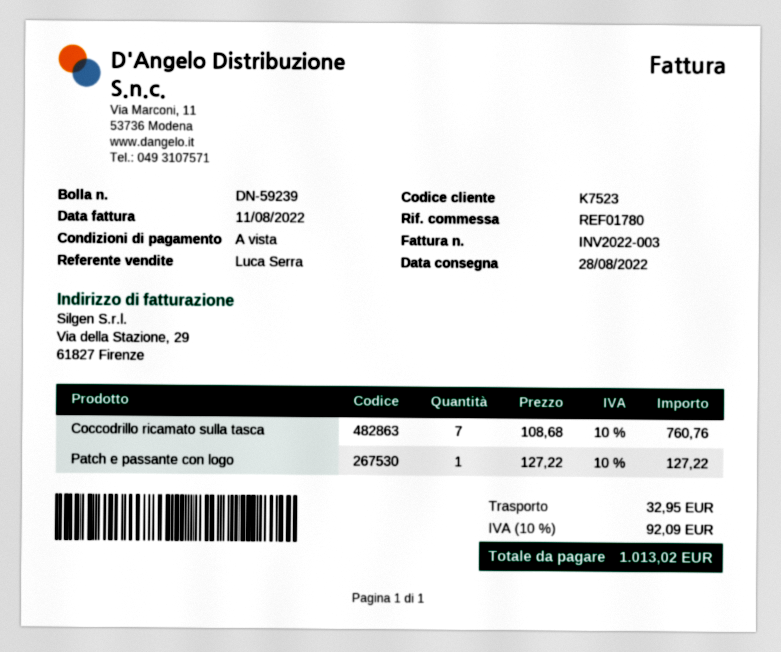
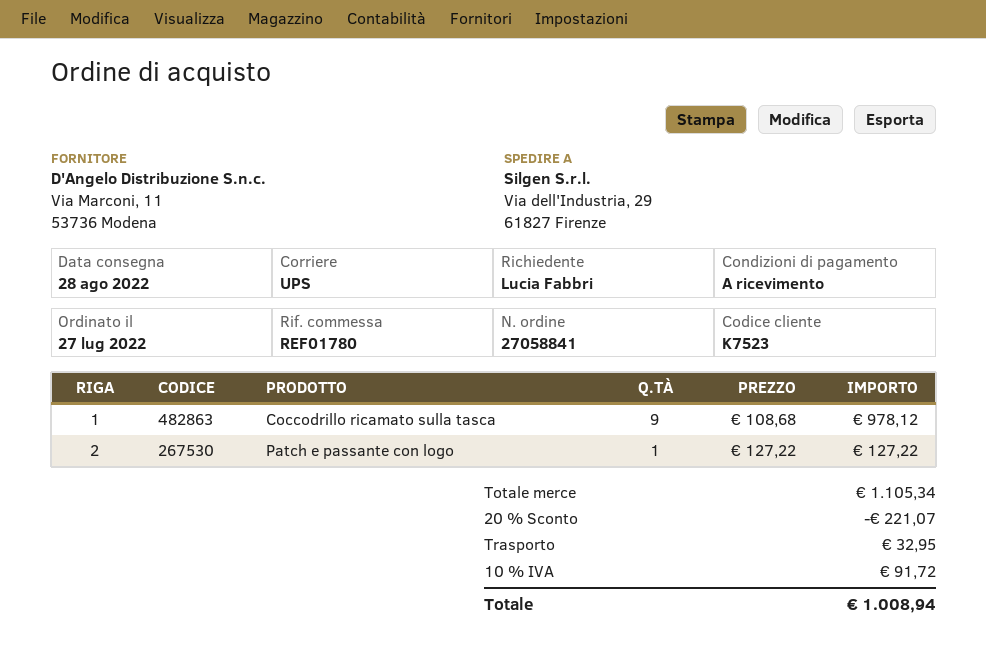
Coccodrillo ricamato sulla tasca: 7 x 108.68 = 760.76 -> 9 x 108.68 = 978.12
discount: none -> 20% = 221.07
tax: 10% = 92.09 -> 10% = 91.72
total: 1013.02 -> 1008.94

